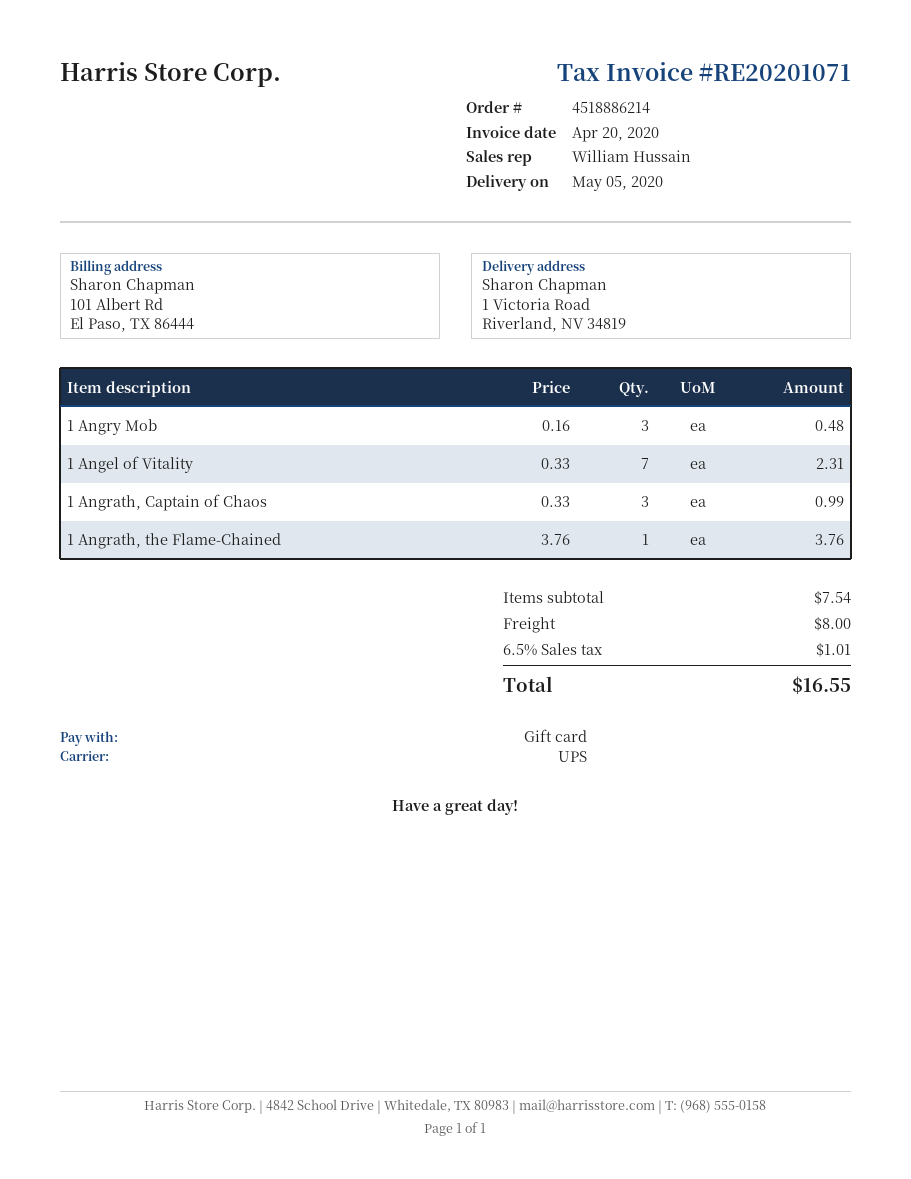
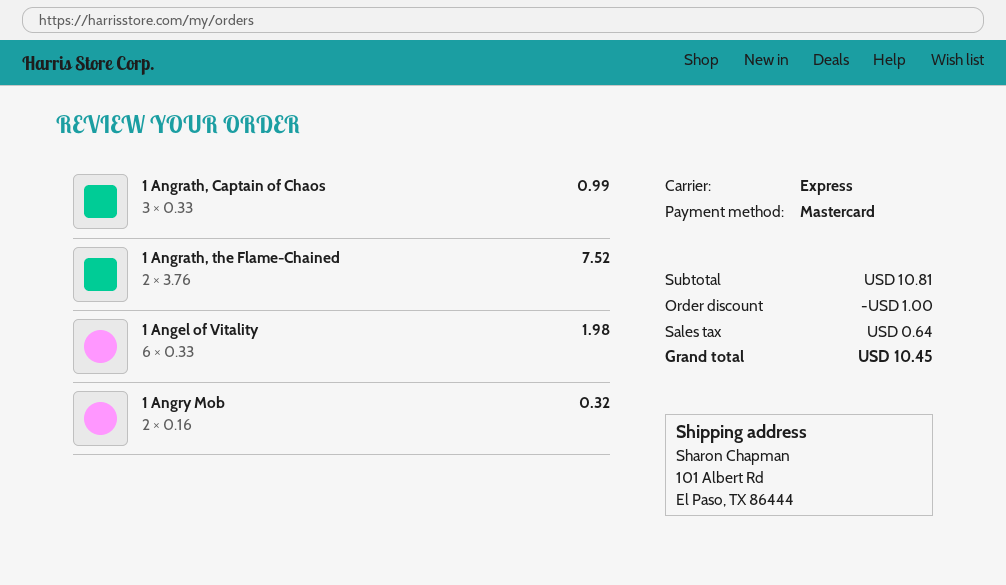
payment method: gift card -> Mastercard
shipping method: UPS -> express
ship to: 1 Victoria Road, Riverland, NV 34819 -> 101 Albert Rd, El Paso, TX 86444
1 Angry Mob: 3 x 0.16 = 0.48 -> 2 x 0.16 = 0.32
1 Angel of Vitality: 7 x 0.33 = 2.31 -> 6 x 0.33 = 1.98
1 Angrath, the Flame-Chained: 1 x 3.76 = 3.76 -> 2 x 3.76 = 7.52
subtotal: 7.54 -> 10.81
discount: none -> 1.00
shipping: 8.00 -> none
tax: 1.01 -> 0.64
total: 16.55 -> 10.45

